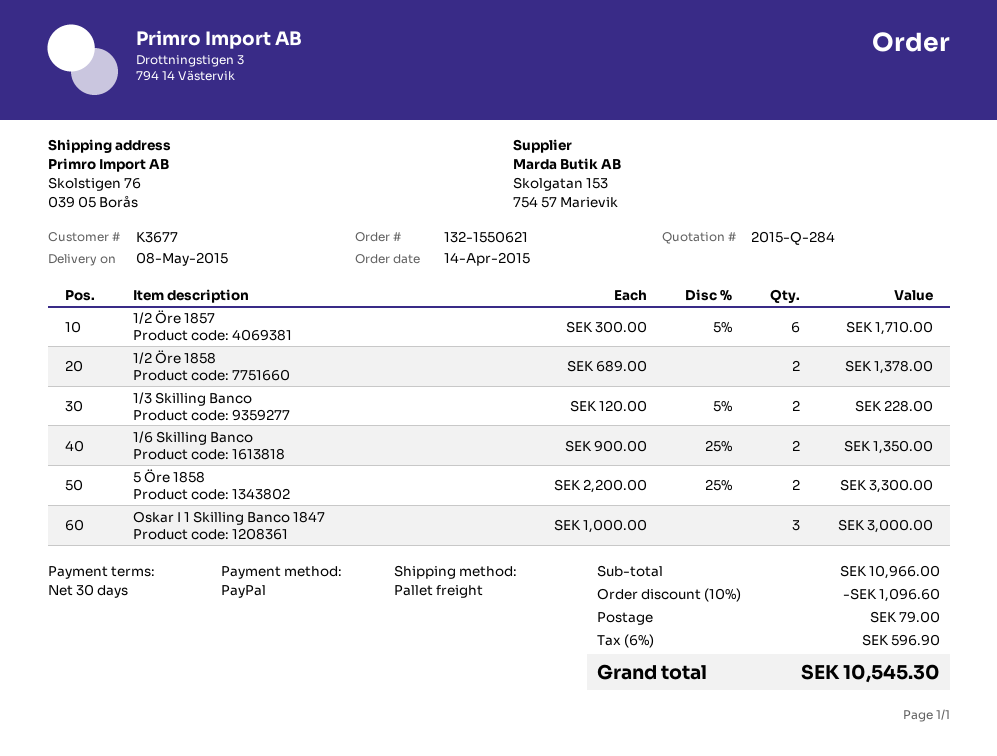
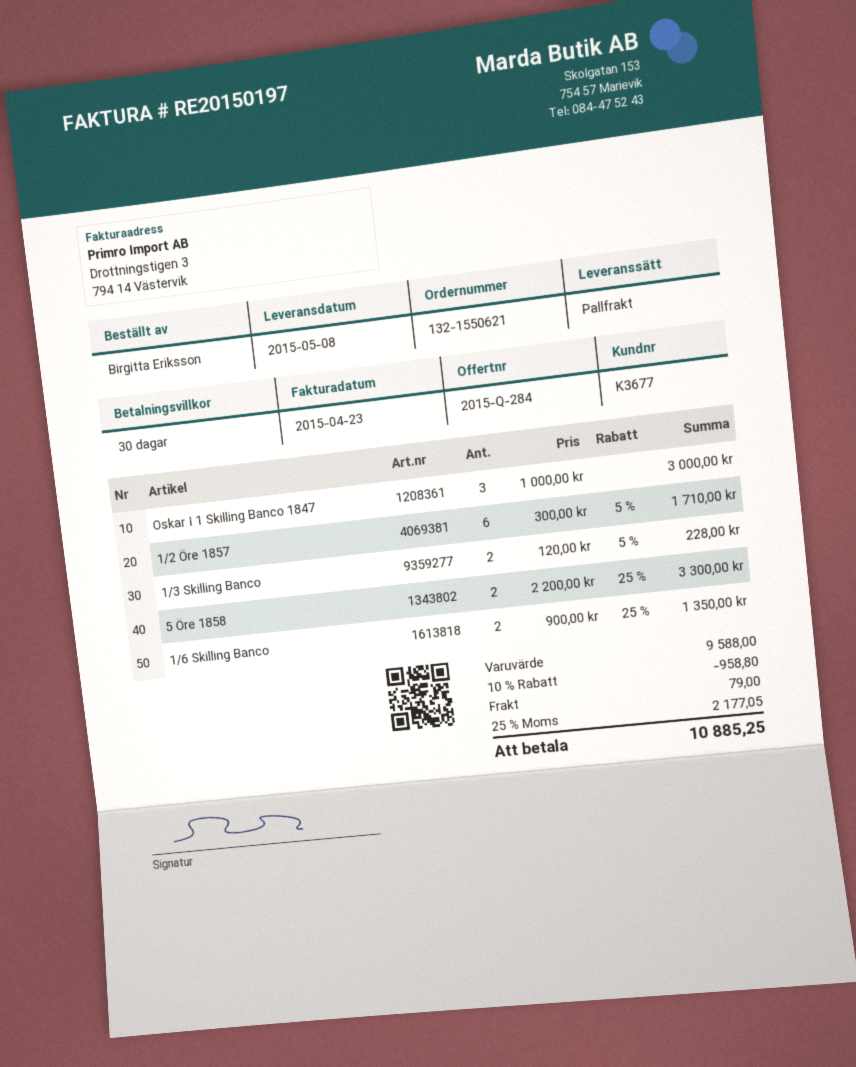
1/2 Öre 1858: 2 x 689.00 = 1378.00 -> none
subtotal: 10966.00 -> 9588.00
discount: 10% = 1096.60 -> 10% = 958.80
tax: 6% = 596.90 -> 25% = 2177.05
total: 10545.30 -> 10885.25

